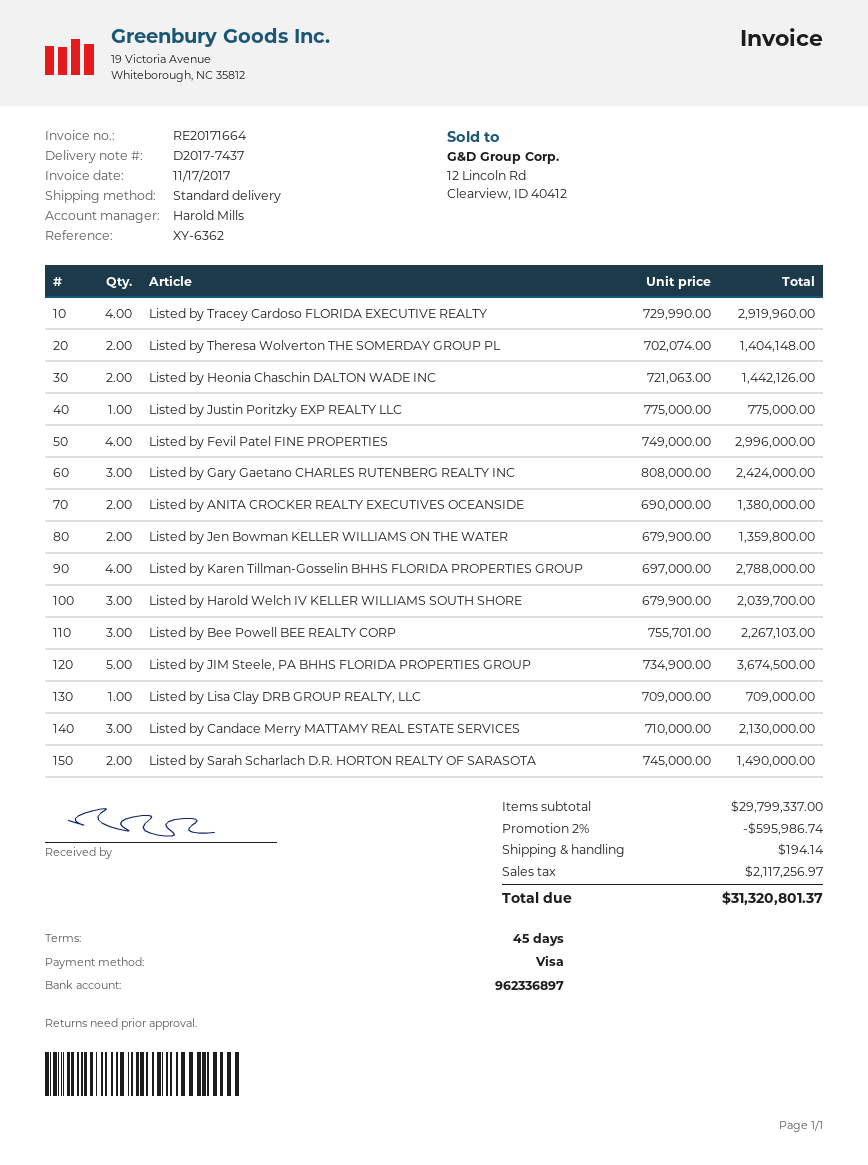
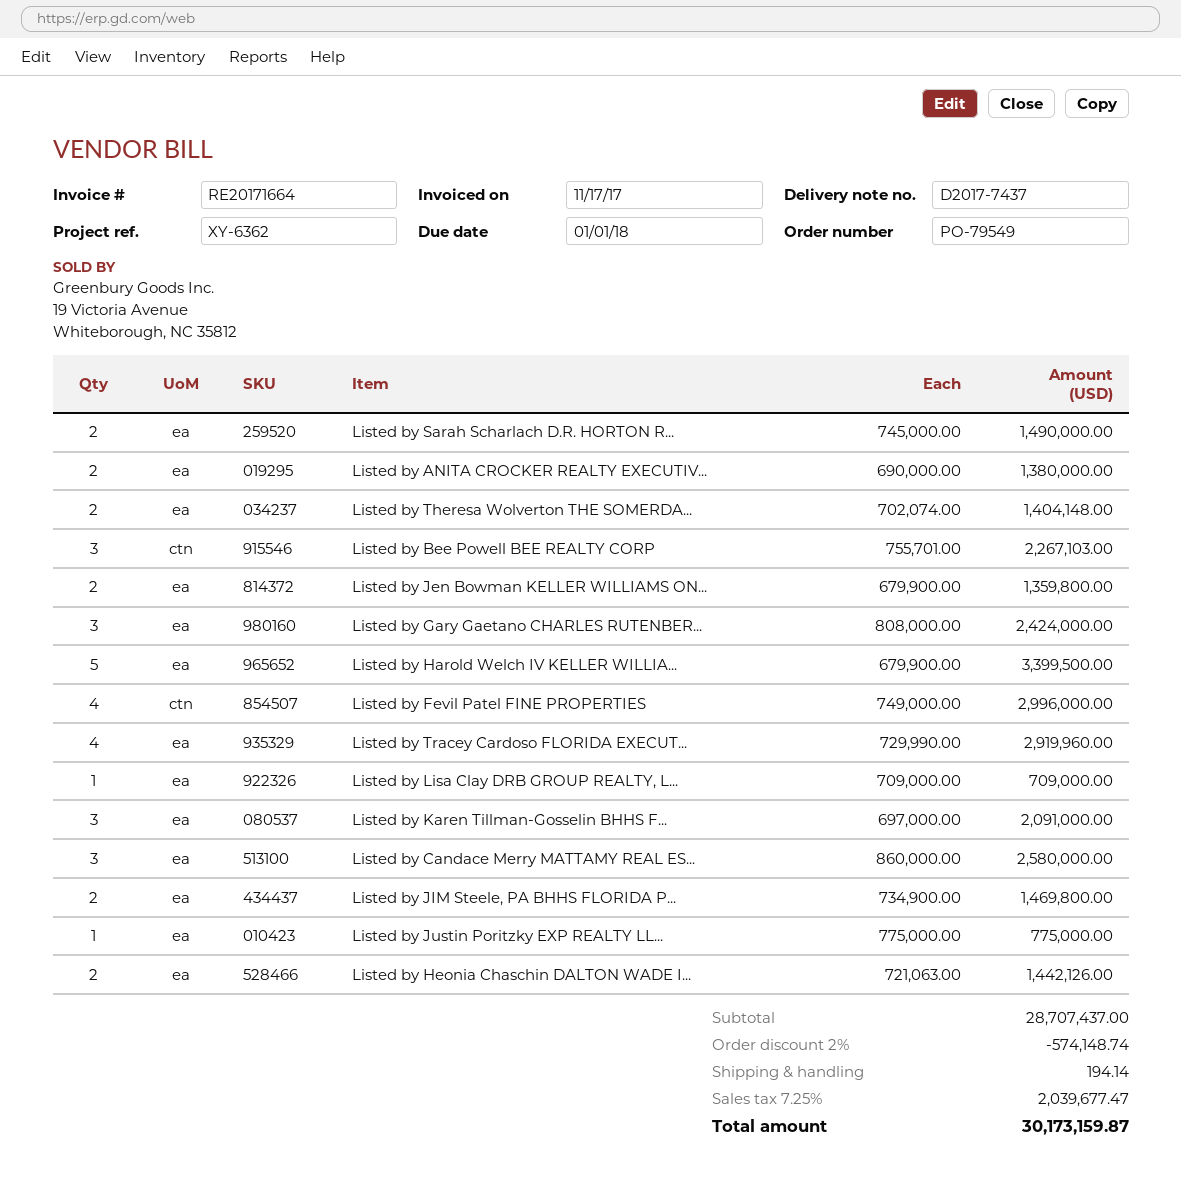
Listed by Karen Tillman-Gosselin BHHS FLORIDA PROPERTIES GROUP: 4 x 697000.00 = 2788000.00 -> 3 x 697000.00 = 2091000.00
Listed by Harold Welch IV KELLER WILLIAMS SOUTH SHORE: 3 x 679900.00 = 2039700.00 -> 5 x 679900.00 = 3399500.00
Listed by JIM Steele, PA BHHS FLORIDA PROPERTIES GROUP: 5 x 734900.00 = 3674500.00 -> 2 x 734900.00 = 1469800.00
Listed by Candace Merry MATTAMY REAL ESTATE SERVICES: 3 x 710000.00 = 2130000.00 -> 3 x 860000.00 = 2580000.00
subtotal: 29799337.00 -> 28707437.00
discount: 2% = 595986.74 -> 2% = 574148.74
tax: 2117256.97 -> 2039677.47
total: 31320801.37 -> 30173159.87

